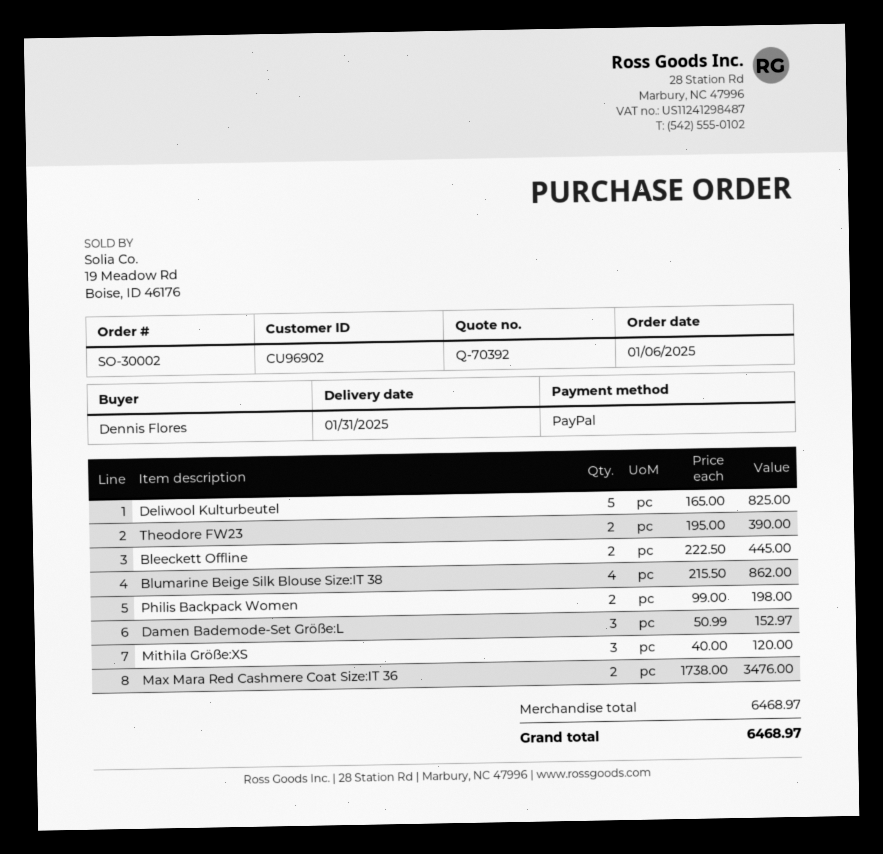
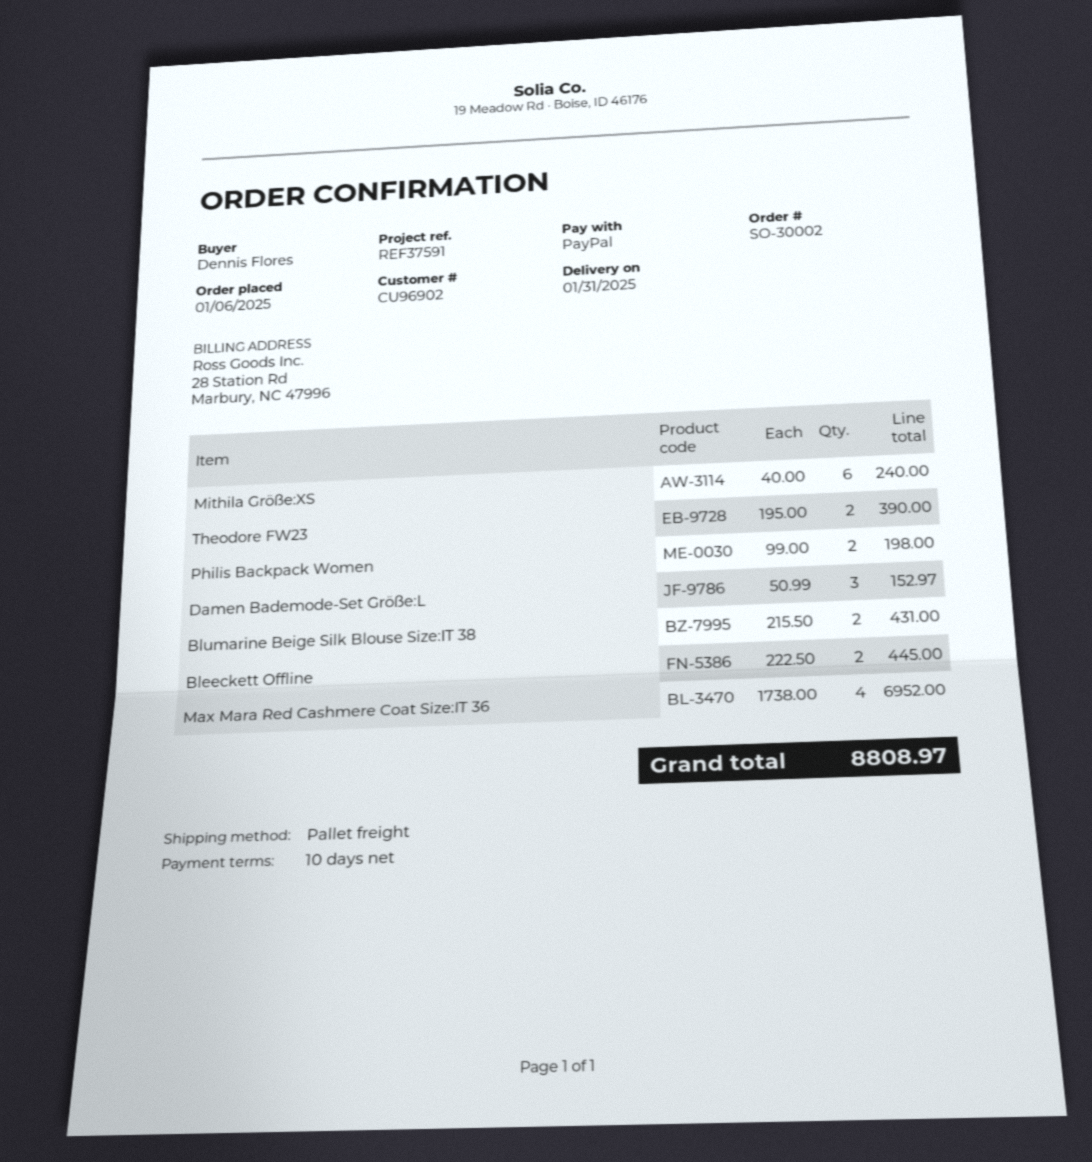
Deliwool Kulturbeutel: 5 x 165.00 = 825.00 -> none
Blumarine Beige Silk Blouse Size:IT 38: 4 x 215.50 = 862.00 -> 2 x 215.50 = 431.00
Mithila Größe:XS: 3 x 40.00 = 120.00 -> 6 x 40.00 = 240.00
Max Mara Red Cashmere Coat Size:IT 36: 2 x 1738.00 = 3476.00 -> 4 x 1738.00 = 6952.00
total: 6468.97 -> 8808.97

